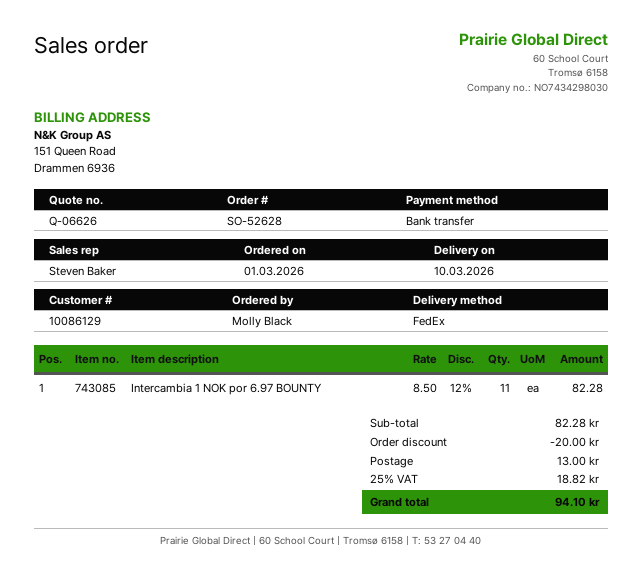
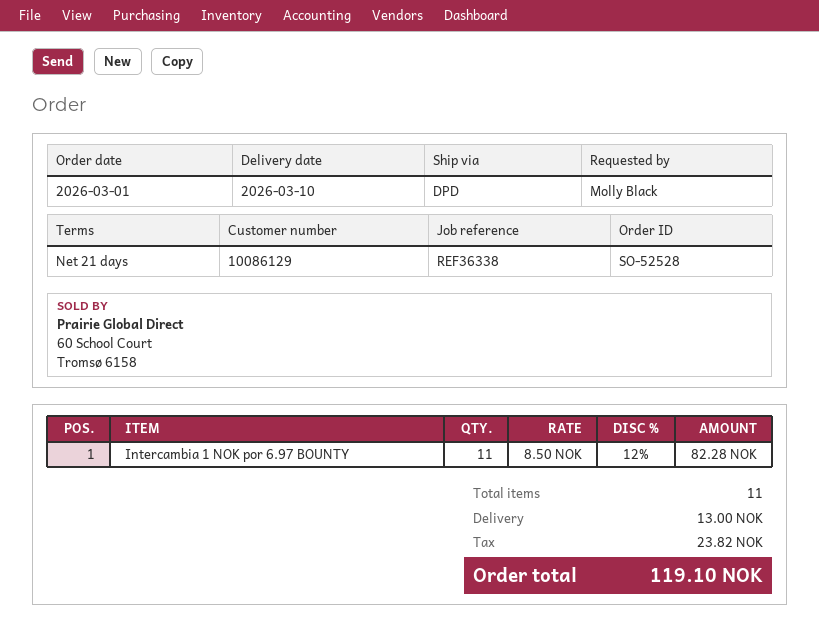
order number: SO-52628 -> SO-52528
shipping method: FedEx -> DPD
discount: 20.00 -> none
tax: 18.82 -> 23.82
total: 94.10 -> 119.10

